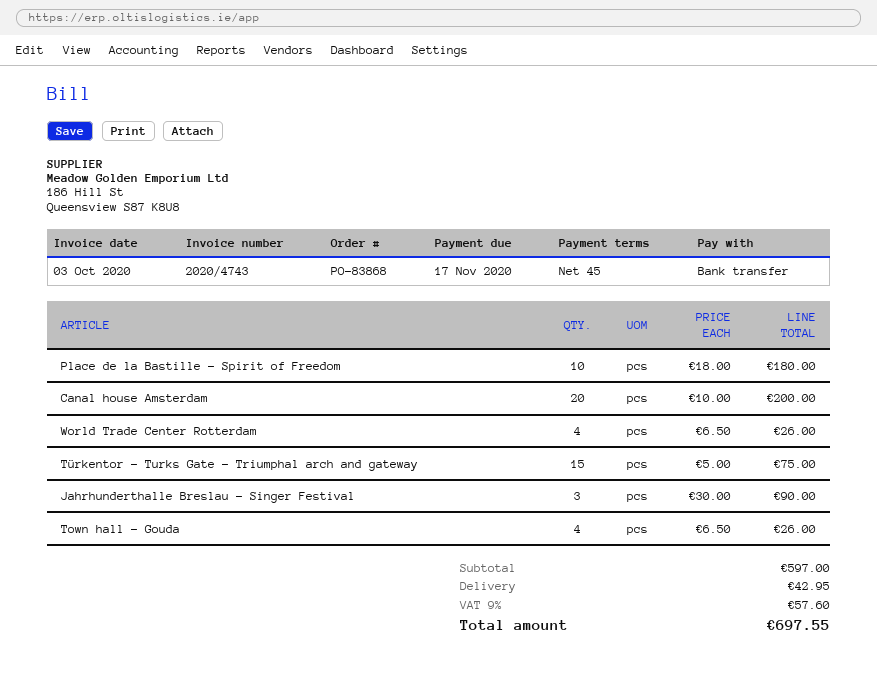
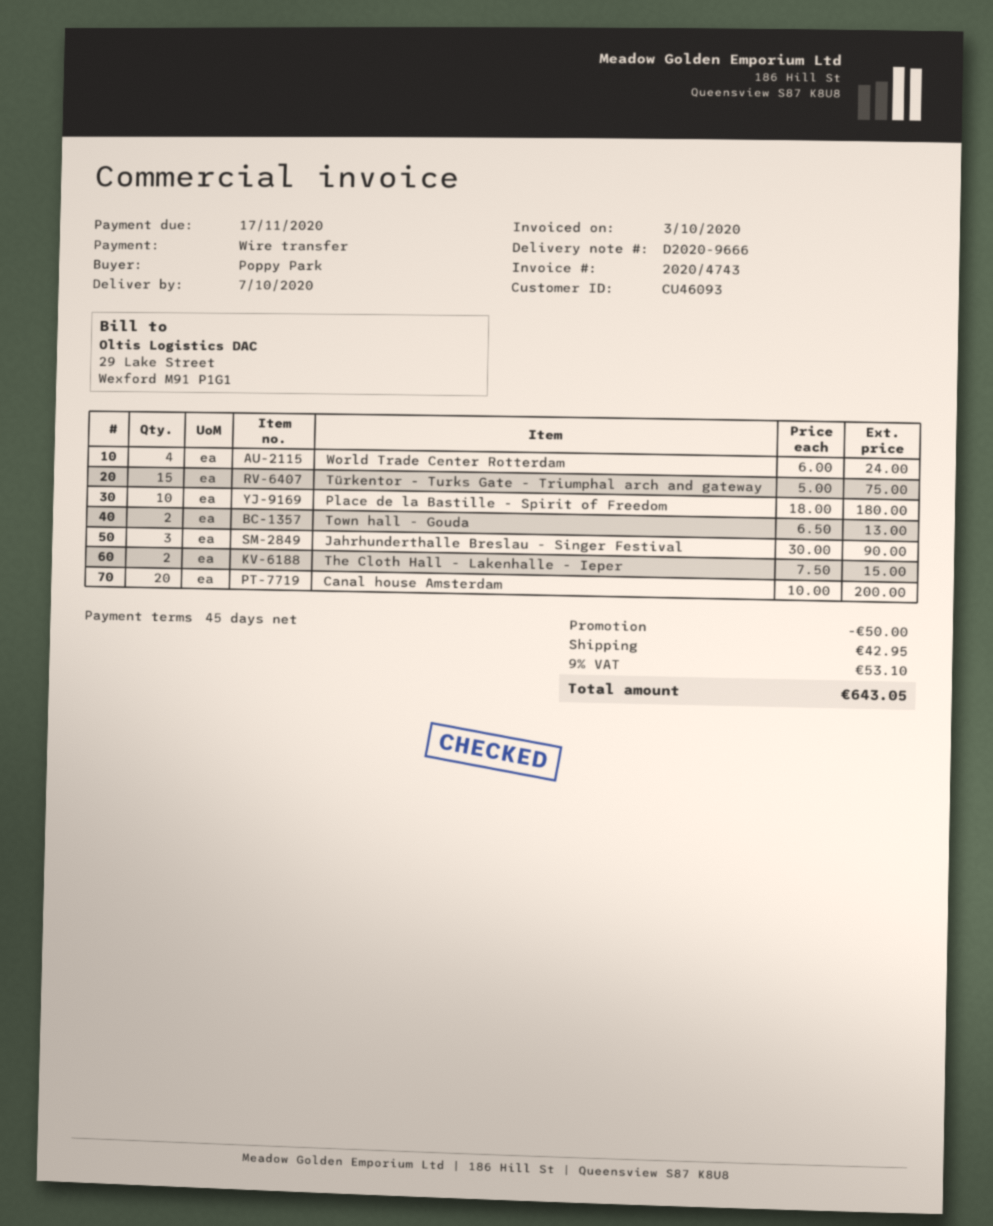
World Trade Center Rotterdam: 4 x 6.50 = 26.00 -> 4 x 6.00 = 24.00
Town hall - Gouda: 4 x 6.50 = 26.00 -> 2 x 6.50 = 13.00
The Cloth Hall - Lakenhalle - Ieper: none -> 2 x 7.50 = 15.00
discount: none -> 50.00
tax: 9% = 57.60 -> 9% = 53.10
total: 697.55 -> 643.05

